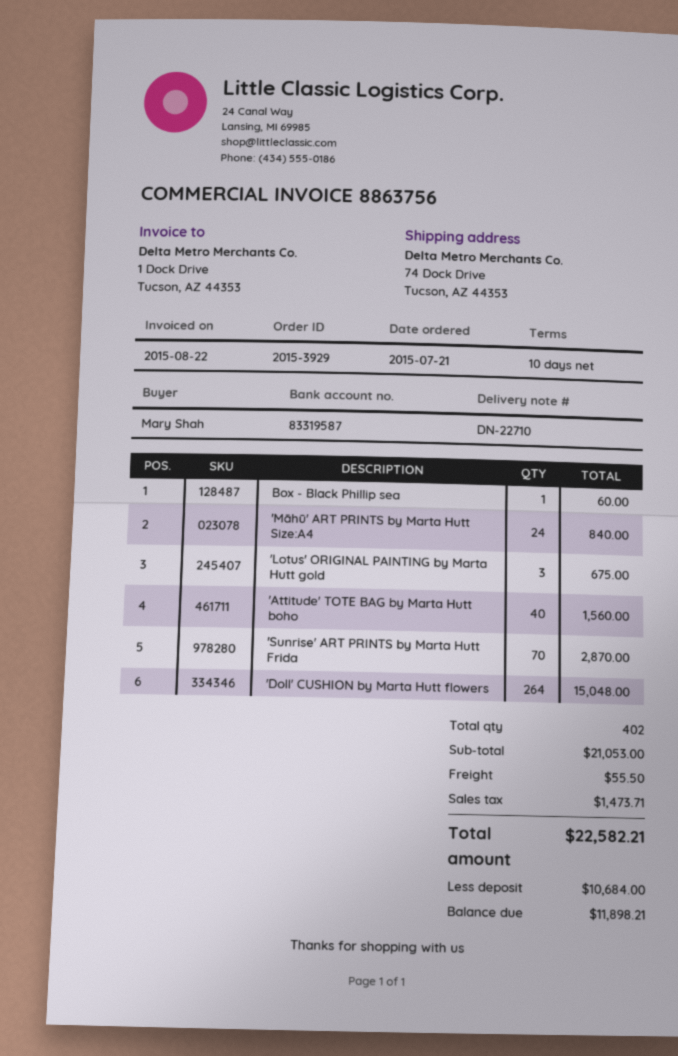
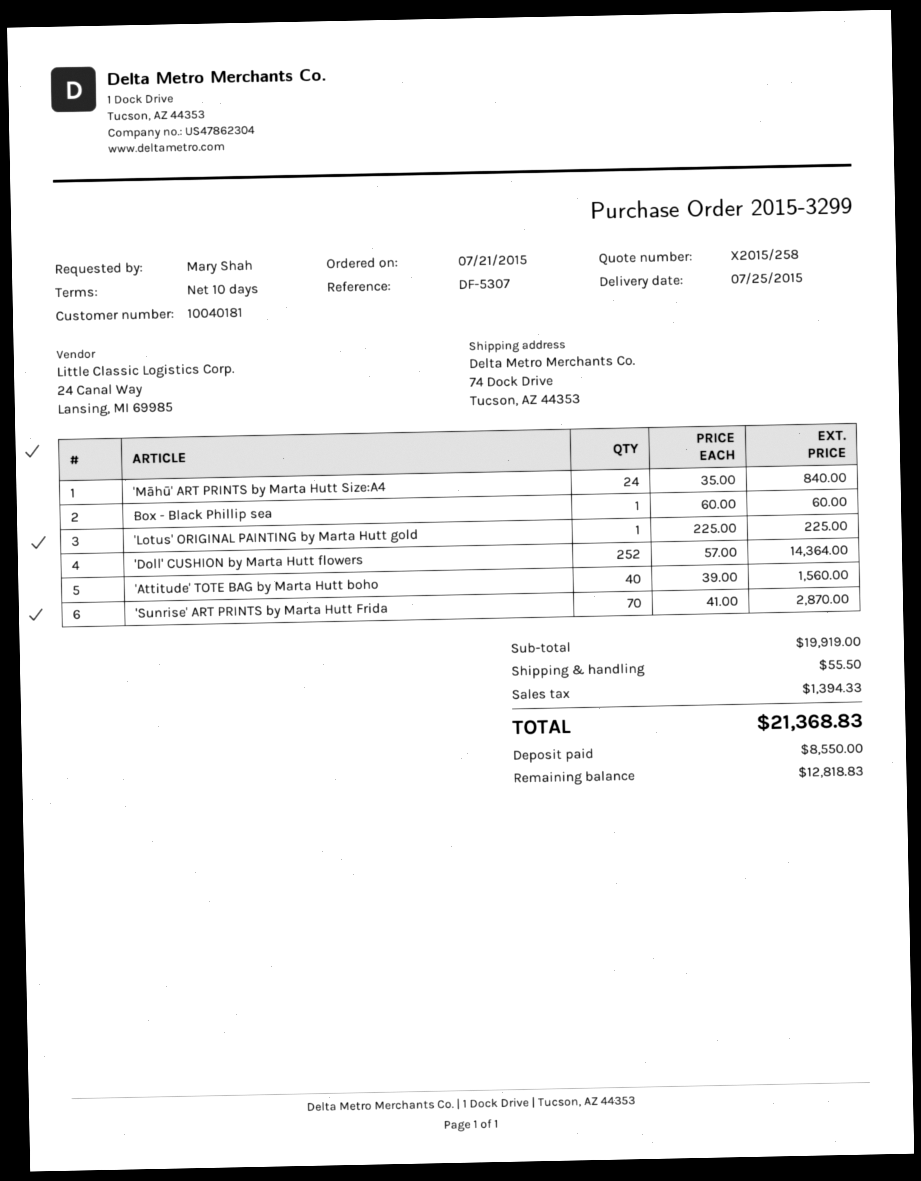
order number: 2015-3929 -> 2015-3299
'Lotus' ORIGINAL PAINTING by Marta Hutt gold: 3 for 675.00 -> 1 for 225.00
'Doll' CUSHION by Marta Hutt flowers: 264 for 15048.00 -> 252 for 14364.00
subtotal: 21053.00 -> 19919.00
tax: 1473.71 -> 1394.33
total: 22582.21 -> 21368.83
deposit: 10684.00 -> 8550.00
balance: 11898.21 -> 12818.83

